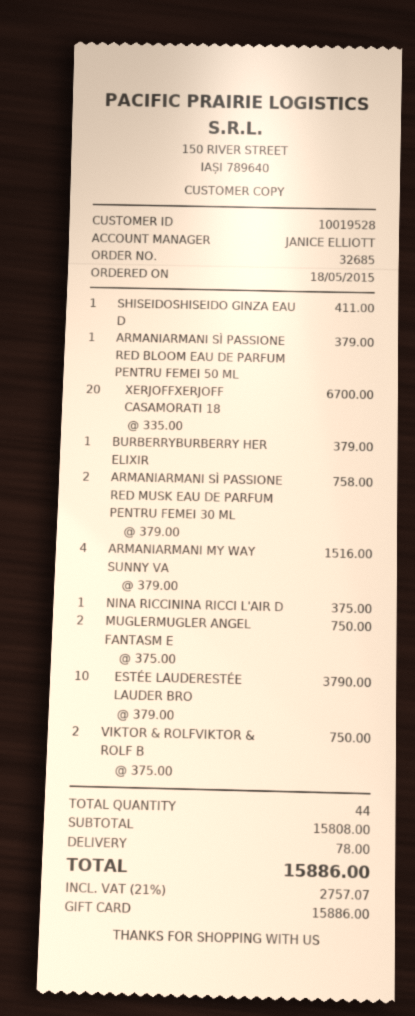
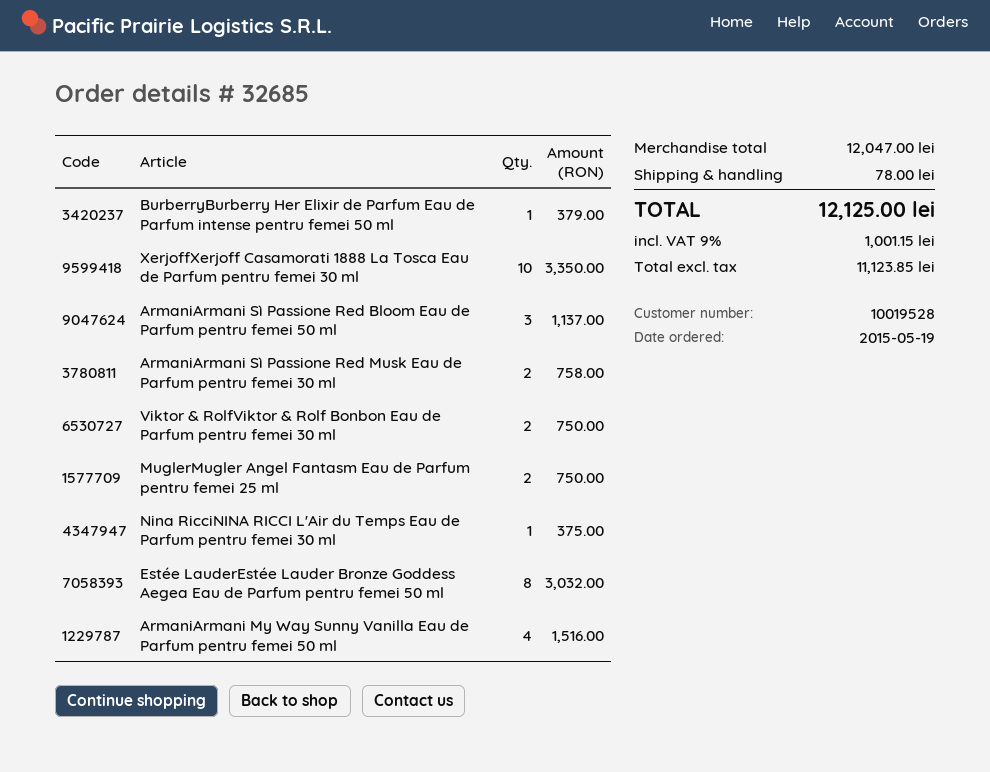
order date: 2015-05-18 -> 2015-05-19
SHISEIDOSHISEIDO GINZA EAU D: 1 for 411.00 -> none
ARMANIARMANI SÌ PASSIONE RED BLOOM EAU DE PARFUM PENTRU FEMEI 50 ML: 1 for 379.00 -> 3 for 1137.00
XERJOFFXERJOFF CASAMORATI 18: 20 for 6700.00 -> 10 for 3350.00
ESTÉE LAUDERESTÉE LAUDER BRO: 10 for 3790.00 -> 8 for 3032.00
subtotal: 15808.00 -> 12047.00
tax: 21% = 2757.07 -> 9% = 1001.15
total: 15886.00 -> 12125.00

